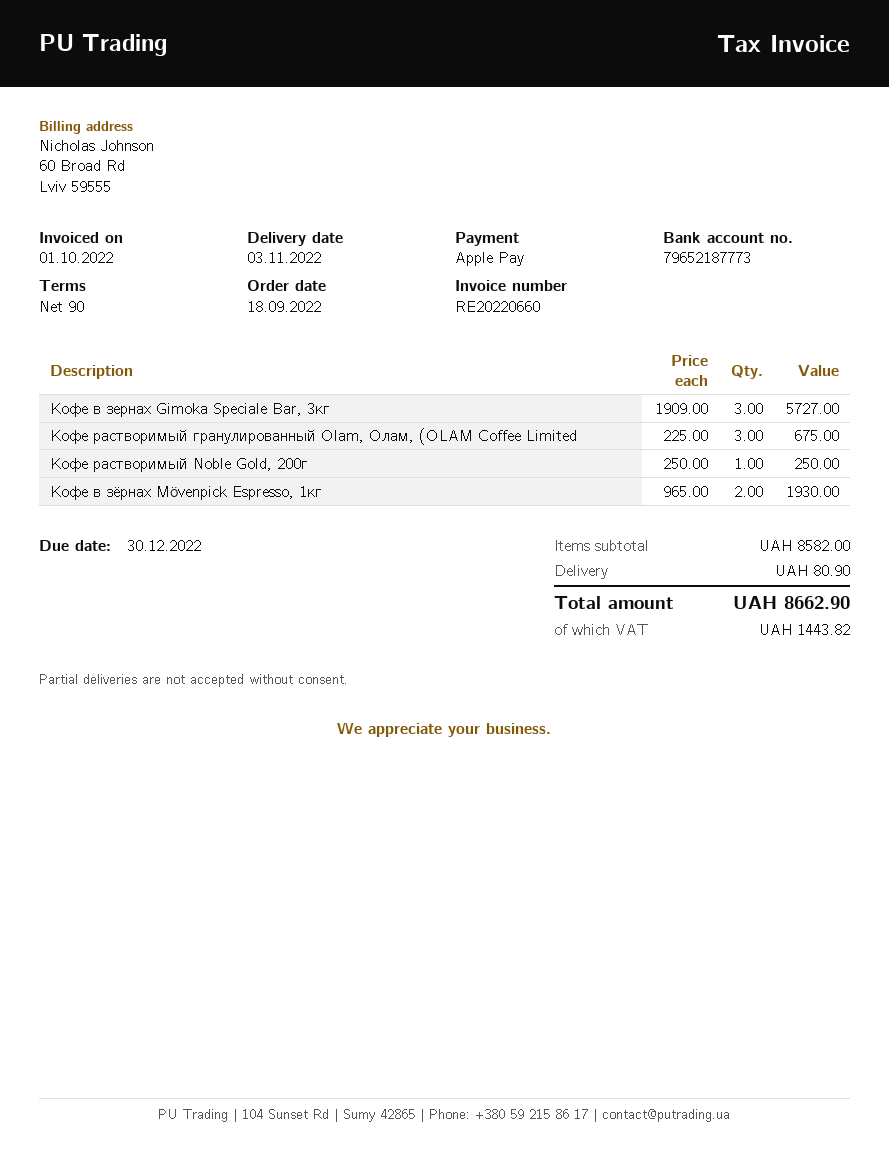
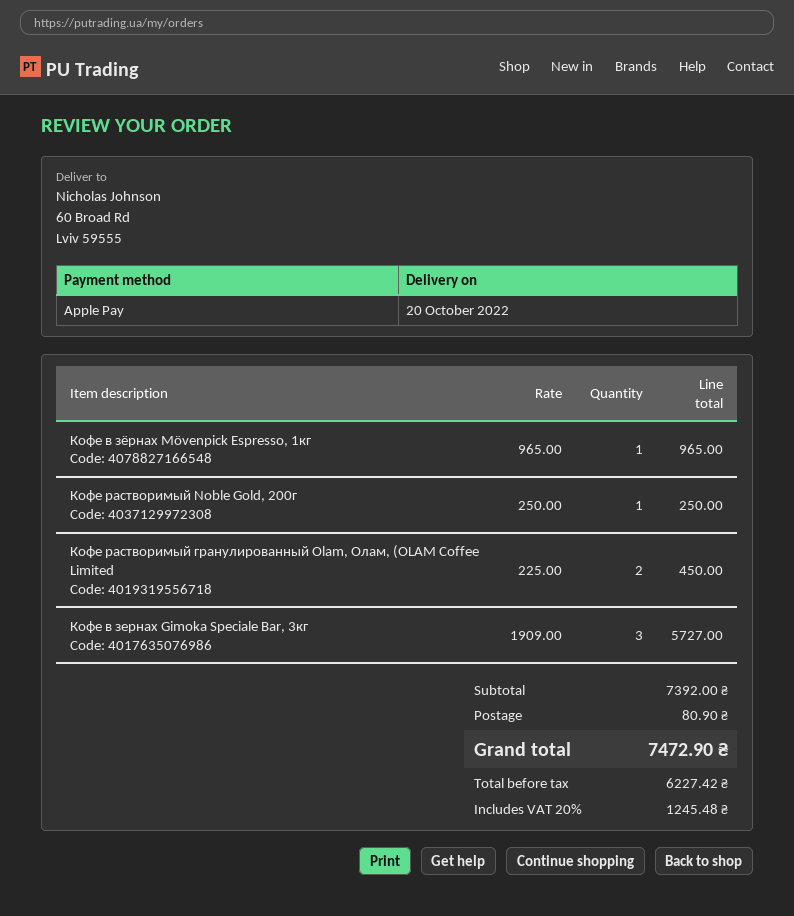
delivery date: 2022-11-03 -> 2022-10-20
Кофе растворимый гранулированный Olam, Олам, (OLAM Coffee Limited: 3 x 225.00 = 675.00 -> 2 x 225.00 = 450.00
Кофе в зёрнах Mövenpick Espresso, 1кг: 2 x 965.00 = 1930.00 -> 1 x 965.00 = 965.00
subtotal: 8582.00 -> 7392.00
tax: 1443.82 -> 1245.48
total: 8662.90 -> 7472.90

